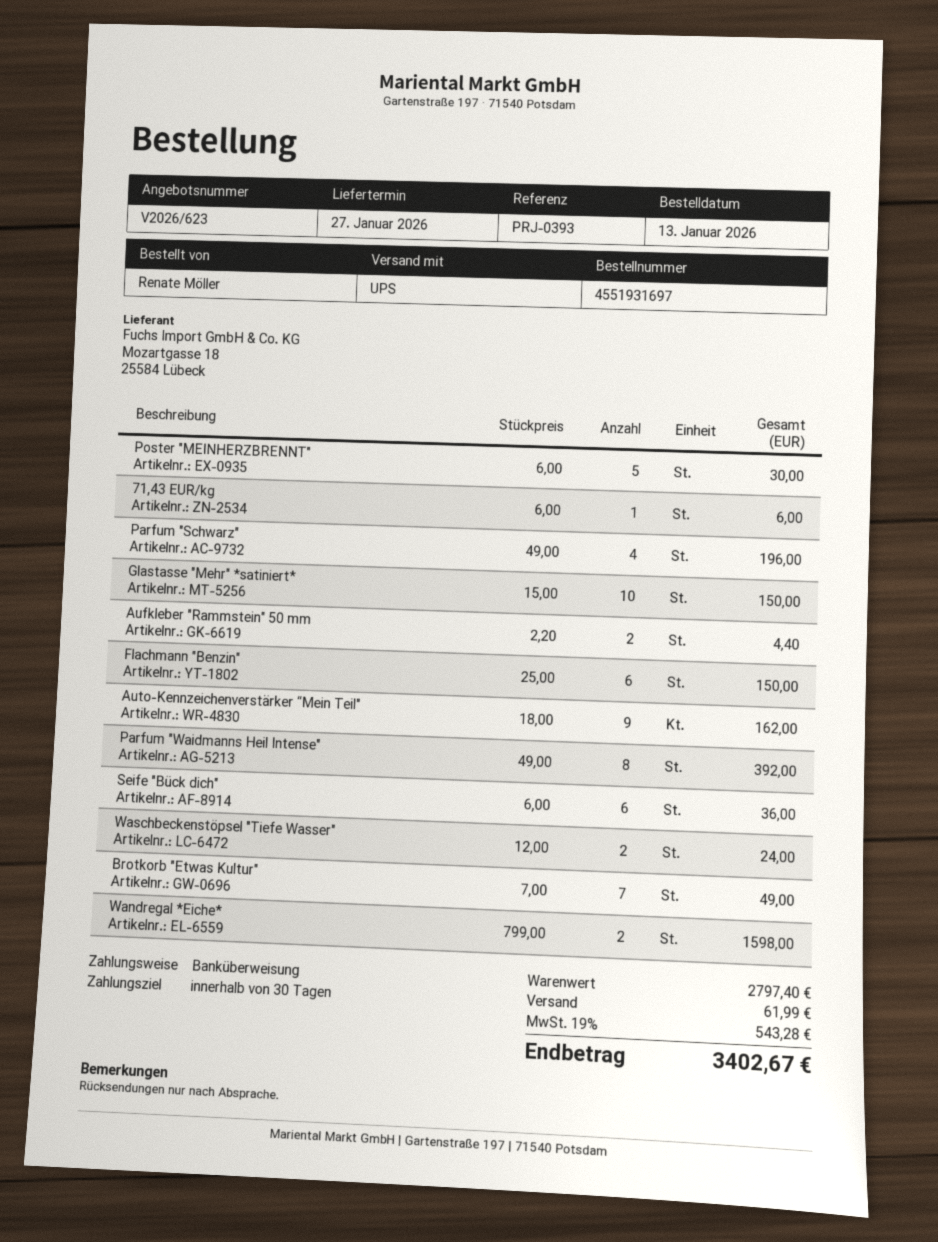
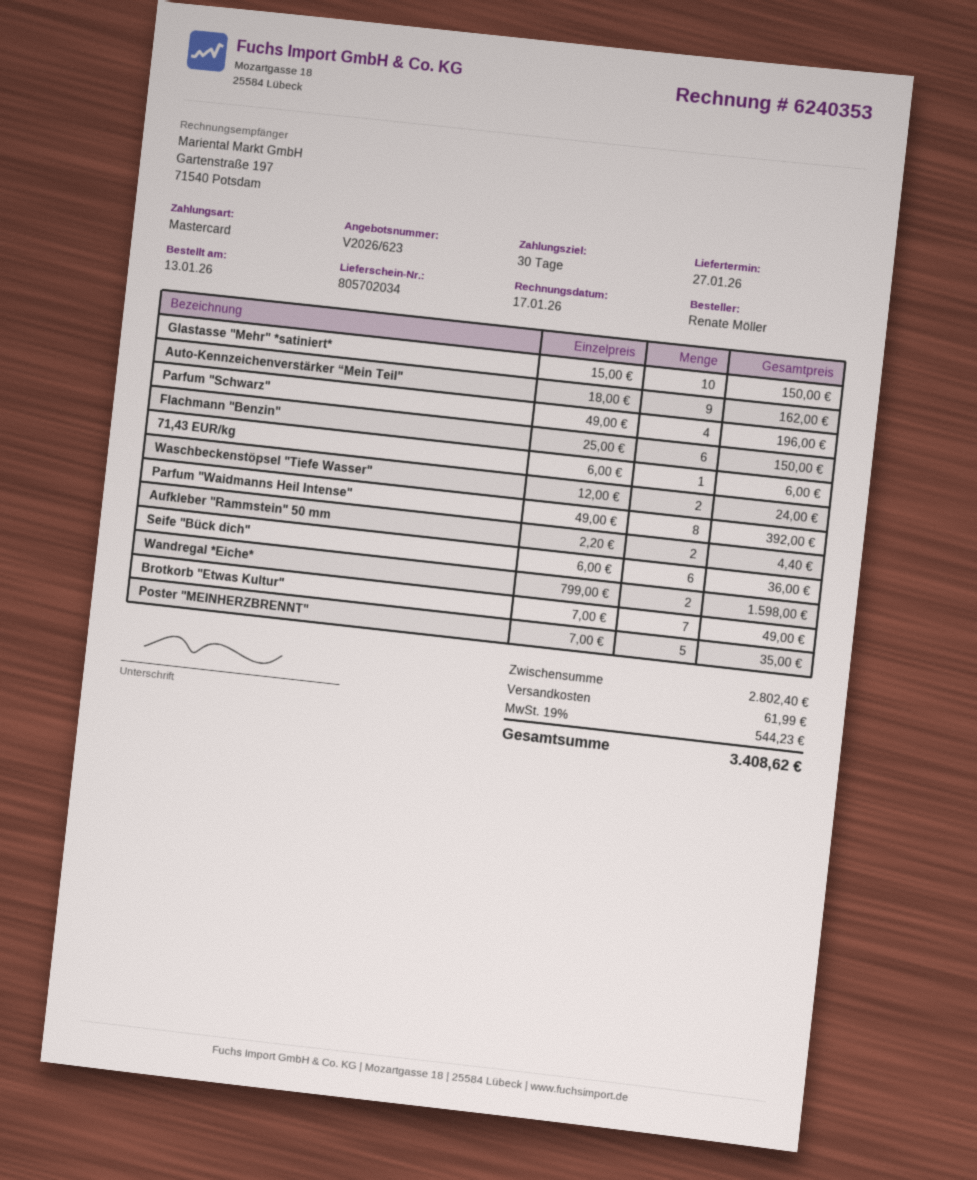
payment method: bank transfer -> Mastercard
Poster "MEINHERZBRENNT": 5 x 6.00 = 30.00 -> 5 x 7.00 = 35.00
subtotal: 2797.40 -> 2802.40
tax: 19% = 543.28 -> 19% = 544.23
total: 3402.67 -> 3408.62

